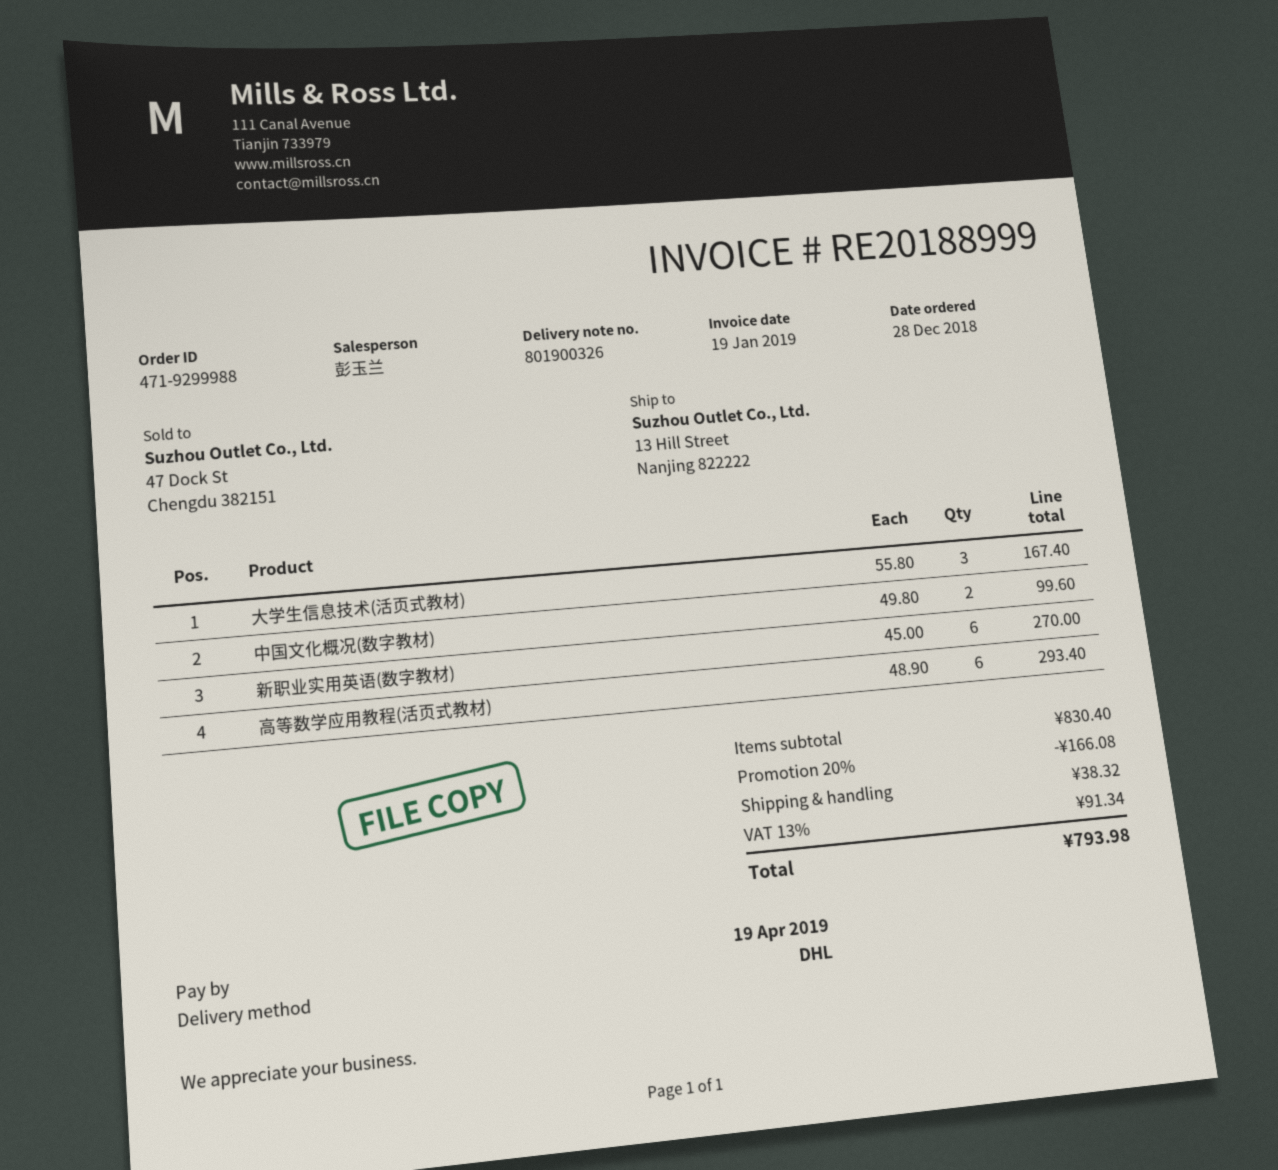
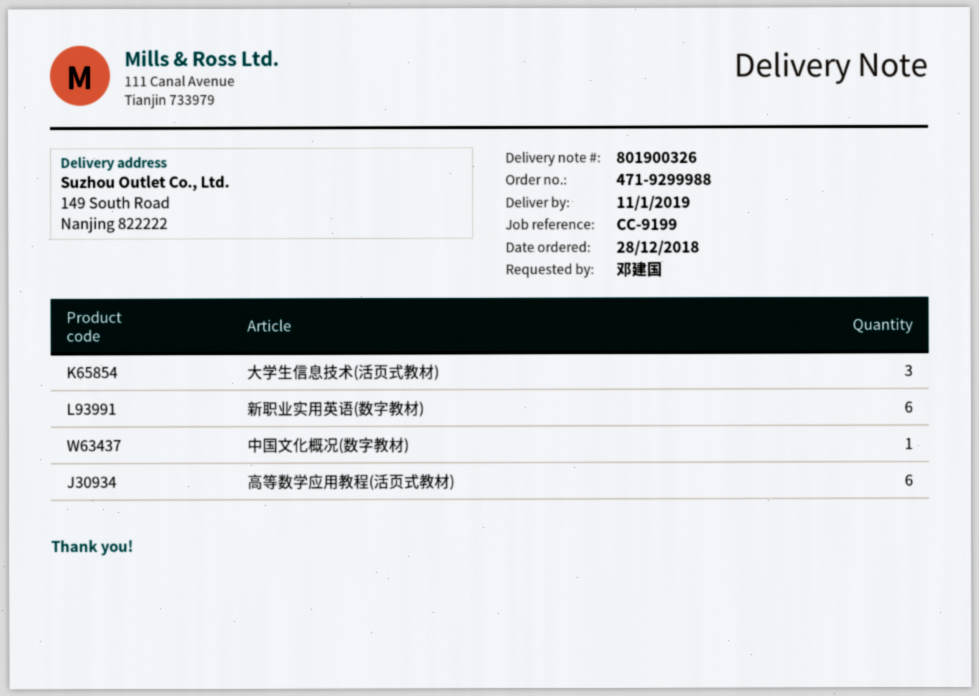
ship to: 13 Hill Street, Nanjing 822222 -> 149 South Road, Nanjing 822222
中国文化概况(数字教材): 2 -> 1

